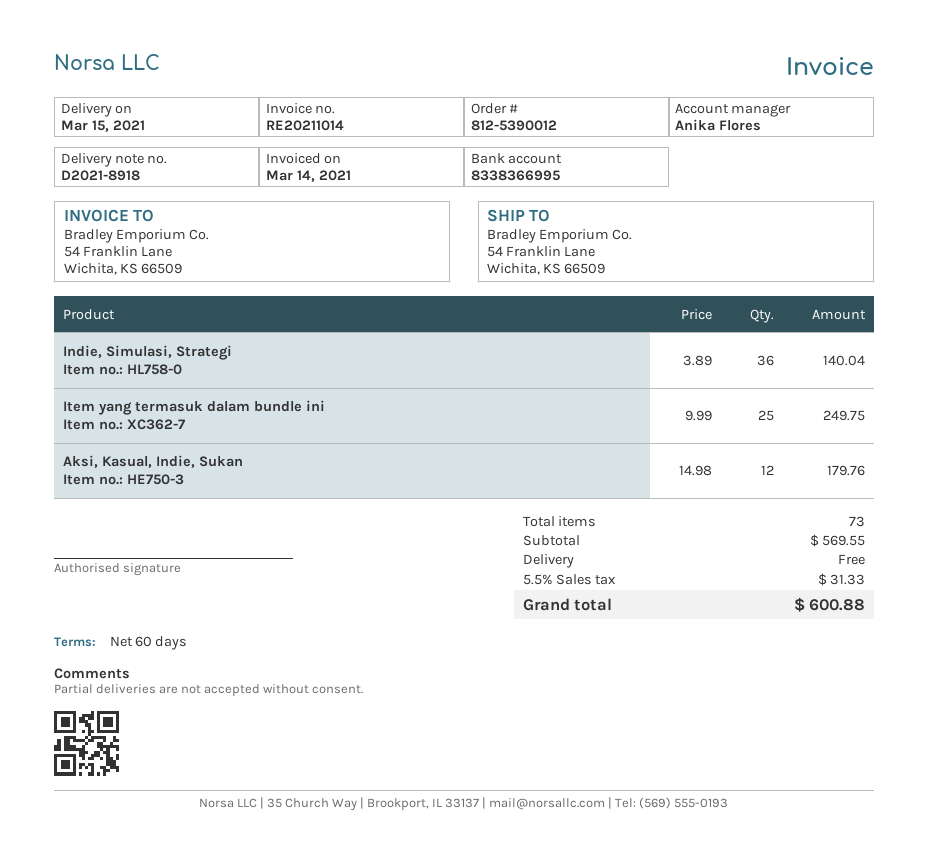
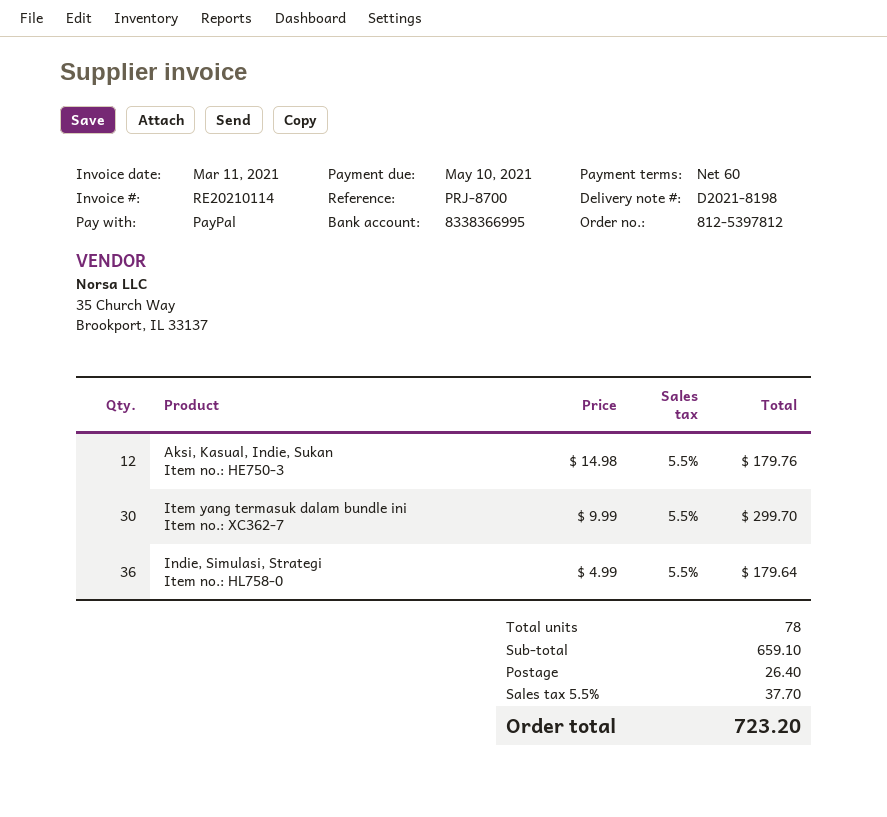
order number: 812-5390012 -> 812-5397812
delivery note number: D2021-8918 -> D2021-8198
invoice number: RE20211014 -> RE20210114
invoice date: 2021-03-14 -> 2021-03-11
Indie, Simulasi, Strategi: 36 x 3.89 = 140.04 -> 36 x 4.99 = 179.64
Item yang termasuk dalam bundle ini: 25 x 9.99 = 249.75 -> 30 x 9.99 = 299.70
total quantity: 73 -> 78
subtotal: 569.55 -> 659.10
shipping: 0.00 -> 26.40
tax: 5.5% = 31.33 -> 5.5% = 37.70
total: 600.88 -> 723.20

